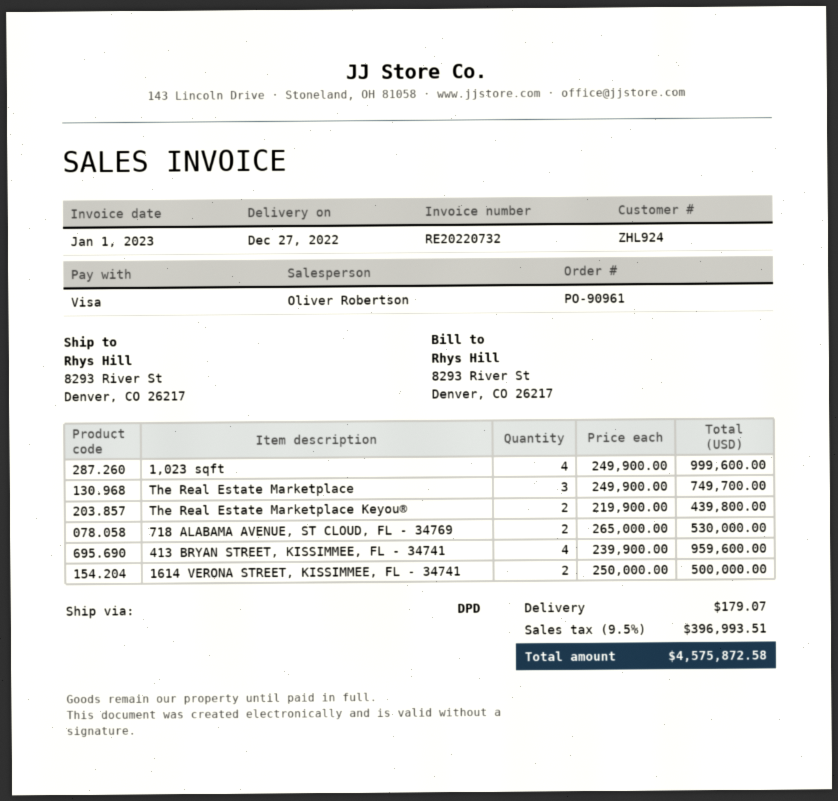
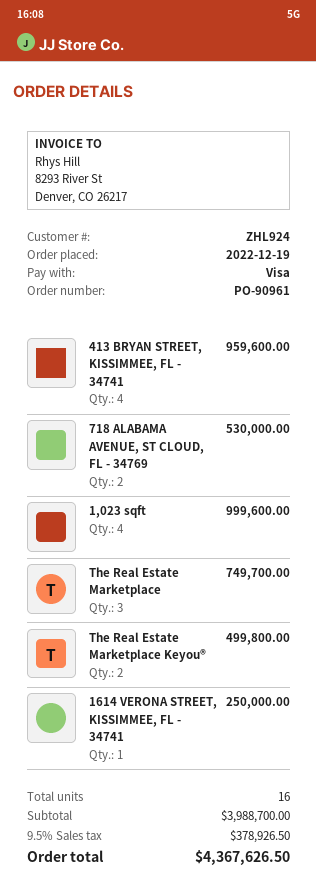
The Real Estate Marketplace Keyou®: 2 for 439800.00 -> 2 for 499800.00
1614 VERONA STREET, KISSIMMEE, FL - 34741: 2 for 500000.00 -> 1 for 250000.00
shipping: 179.07 -> none
tax: 9.5% = 396993.51 -> 9.5% = 378926.50
total: 4575872.58 -> 4367626.50

